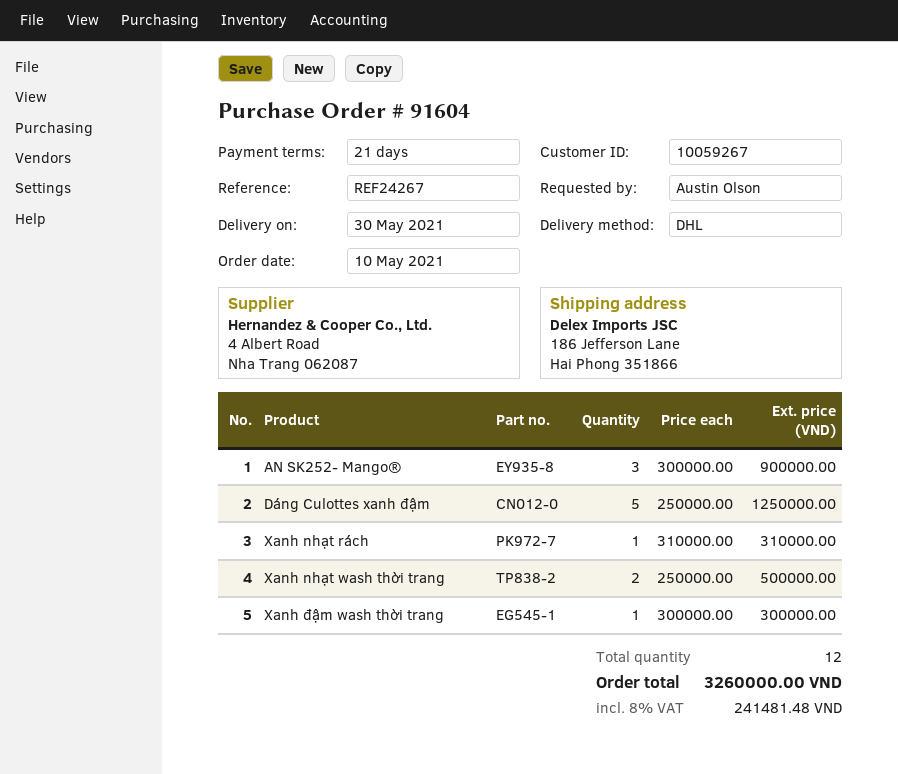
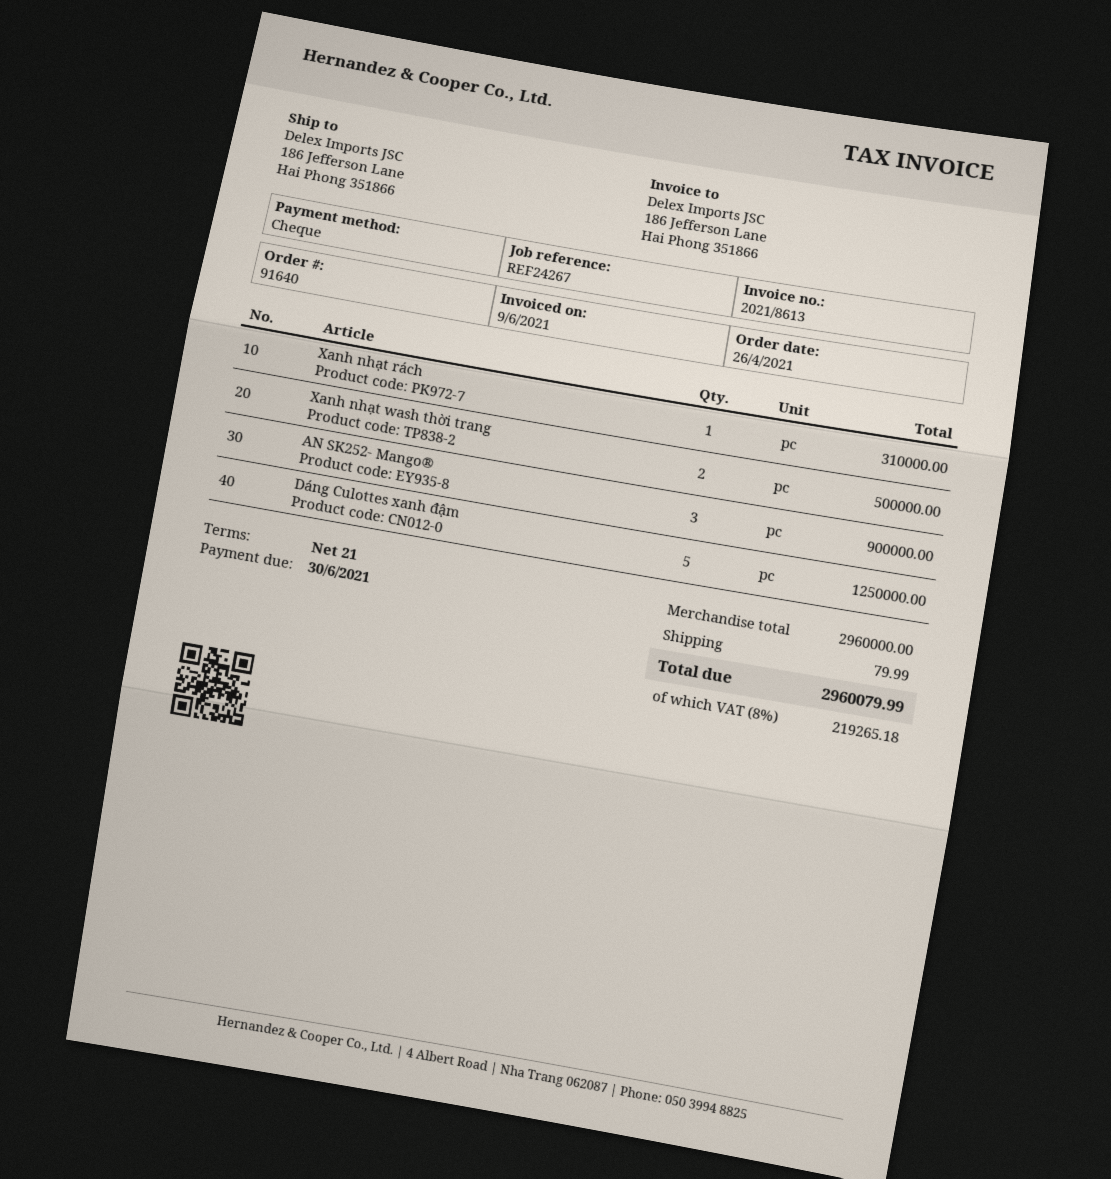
order number: 91604 -> 91640
order date: 2021-05-10 -> 2021-04-26
Xanh đậm wash thời trang: 1 for 300000.00 -> none
shipping: none -> 79.99
tax: 8% = 241481.48 -> 8% = 219265.18
total: 3260000.00 -> 2960079.99

